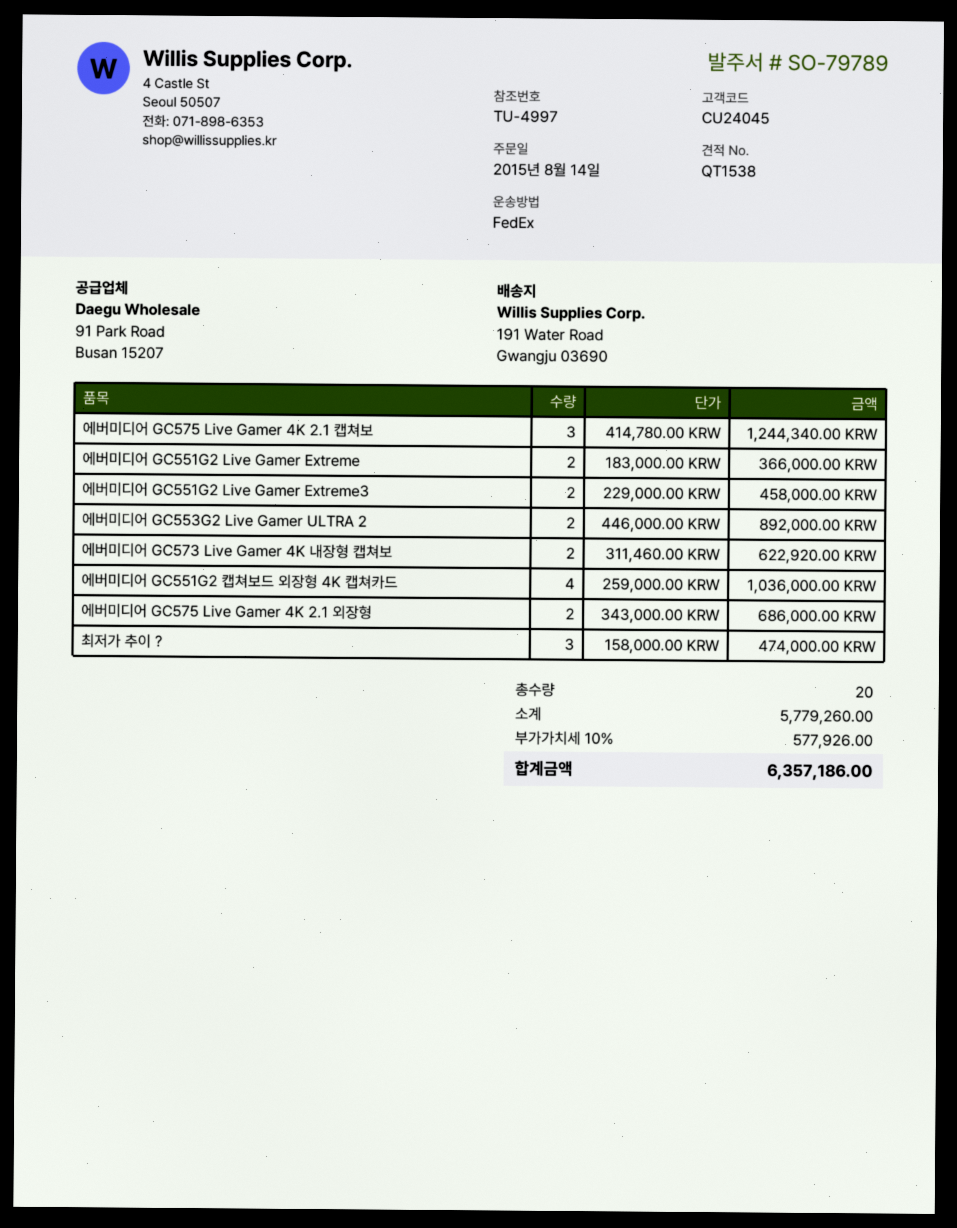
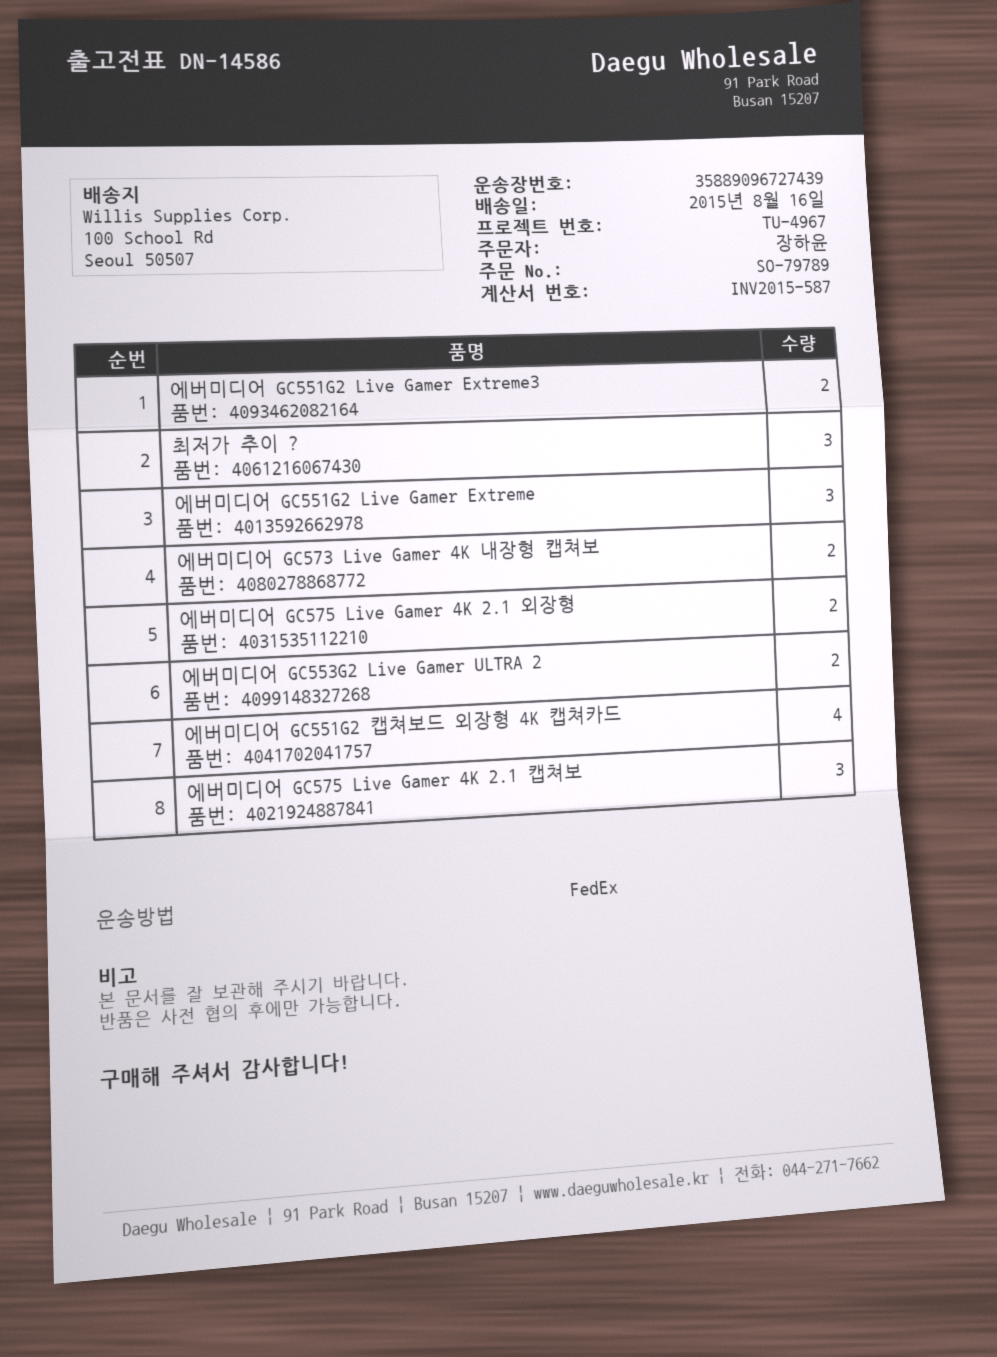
reference: TU-4997 -> TU-4967
ship to: 191 Water Road, Gwangju 03690 -> 100 School Rd, Seoul 50507
에버미디어 GC551G2 Live Gamer Extreme: 2 -> 3

